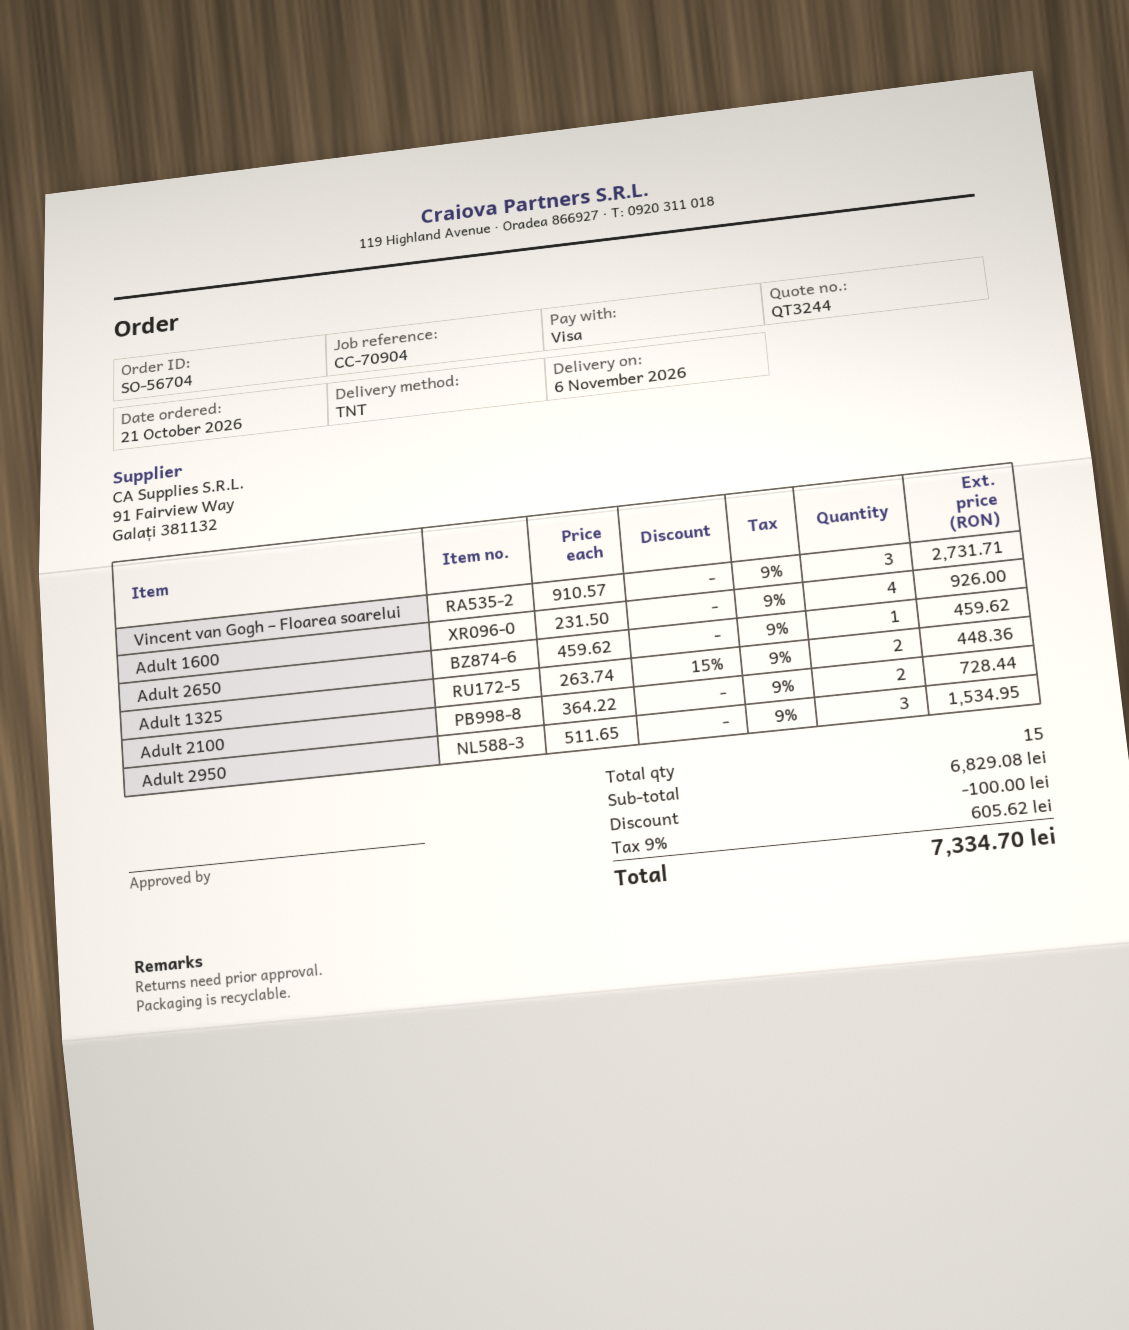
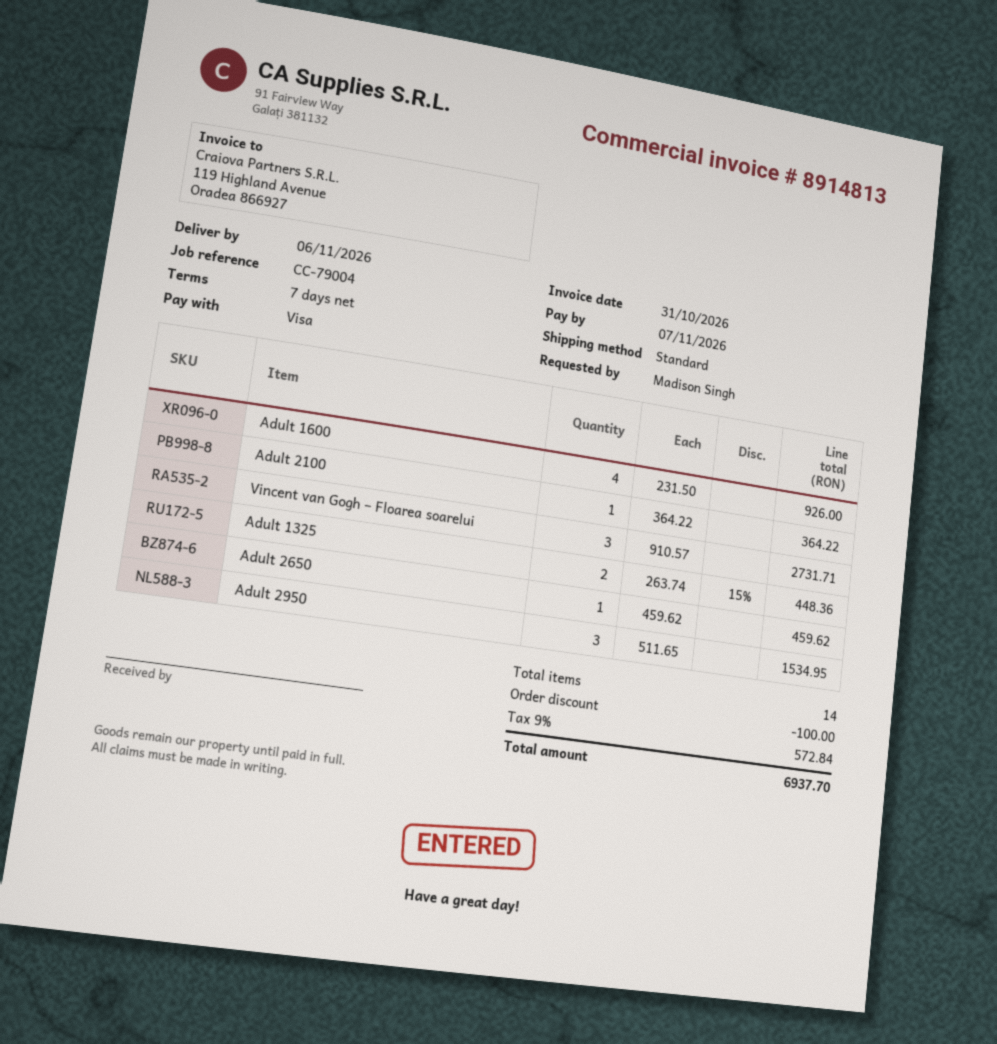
reference: CC-70904 -> CC-79004
shipping method: TNT -> standard
Adult 2100: 2 x 364.22 = 728.44 -> 1 x 364.22 = 364.22
total quantity: 15 -> 14
tax: 9% = 605.62 -> 9% = 572.84
total: 7334.70 -> 6937.70

